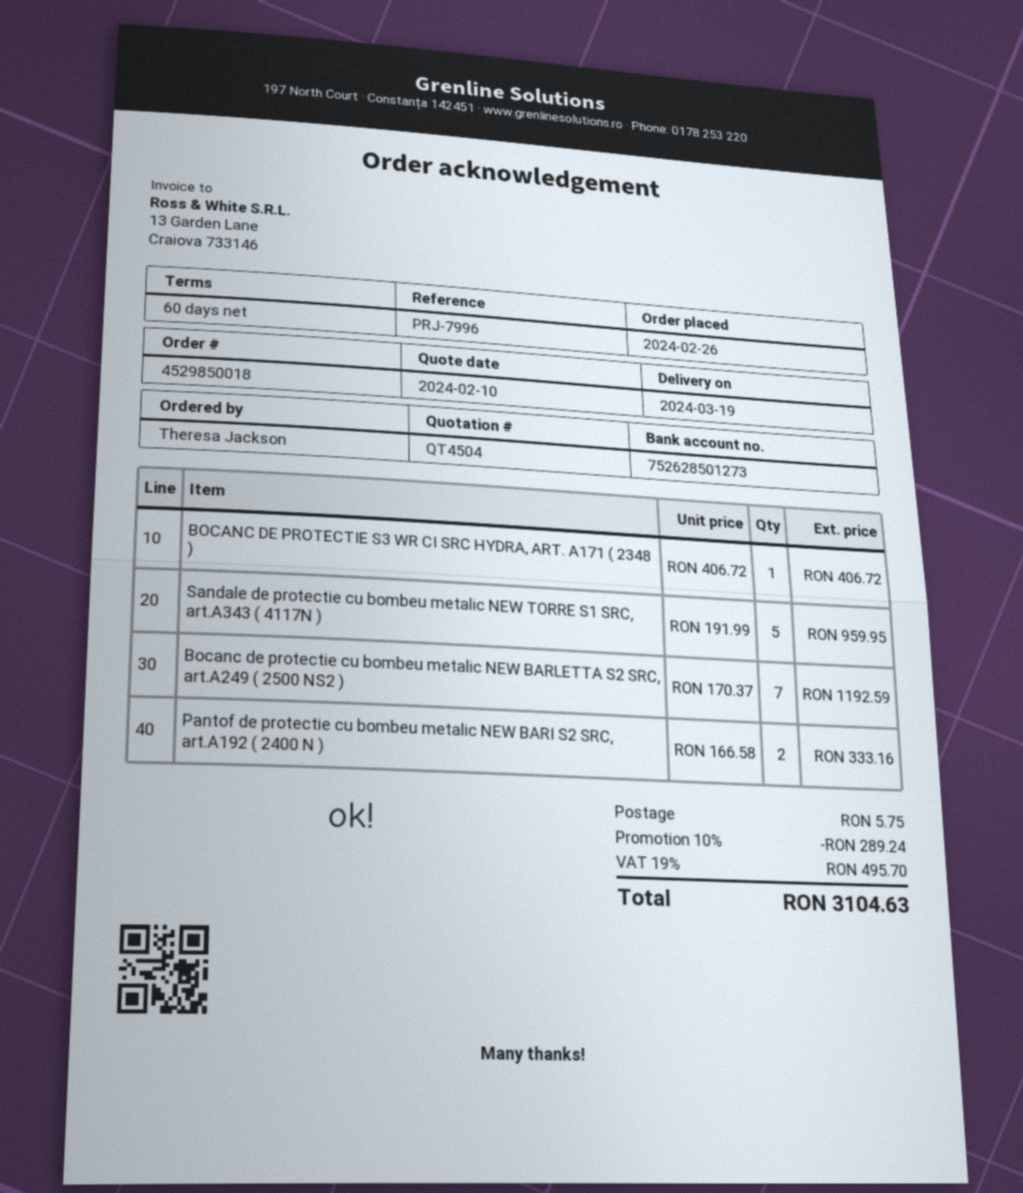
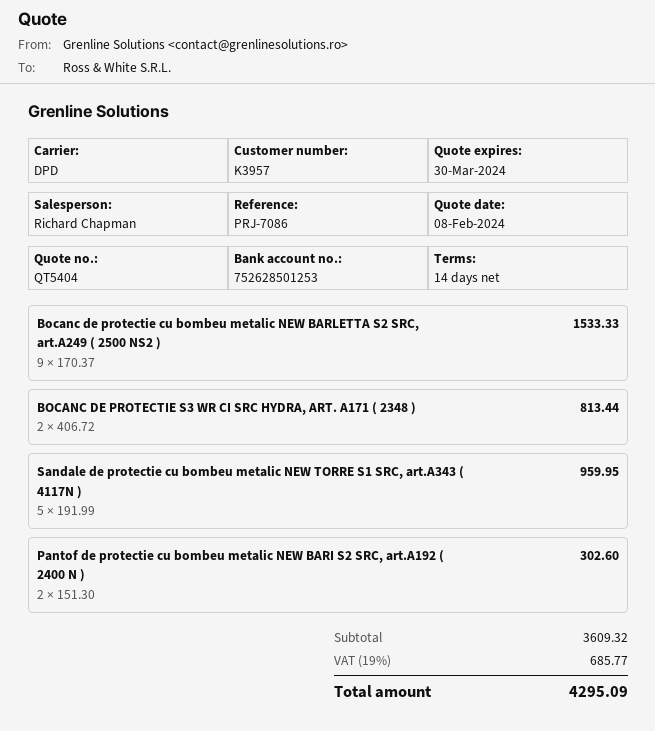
quote number: QT4504 -> QT5404
quote date: 2024-02-10 -> 2024-02-08
payment terms: 60 days -> 14 days
reference: PRJ-7996 -> PRJ-7086
bank account: 752628501273 -> 752628501253
BOCANC DE PROTECTIE S3 WR CI SRC HYDRA, ART. A171 ( 2348 ): 1 x 406.72 = 406.72 -> 2 x 406.72 = 813.44
Bocanc de protectie cu bombeu metalic NEW BARLETTA S2 SRC, art.A249 ( 2500 NS2 ): 7 x 170.37 = 1192.59 -> 9 x 170.37 = 1533.33
Pantof de protectie cu bombeu metalic NEW BARI S2 SRC, art.A192 ( 2400 N ): 2 x 166.58 = 333.16 -> 2 x 151.30 = 302.60
discount: 10% = 289.24 -> none
shipping: 5.75 -> none
tax: 19% = 495.70 -> 19% = 685.77
total: 3104.63 -> 4295.09

